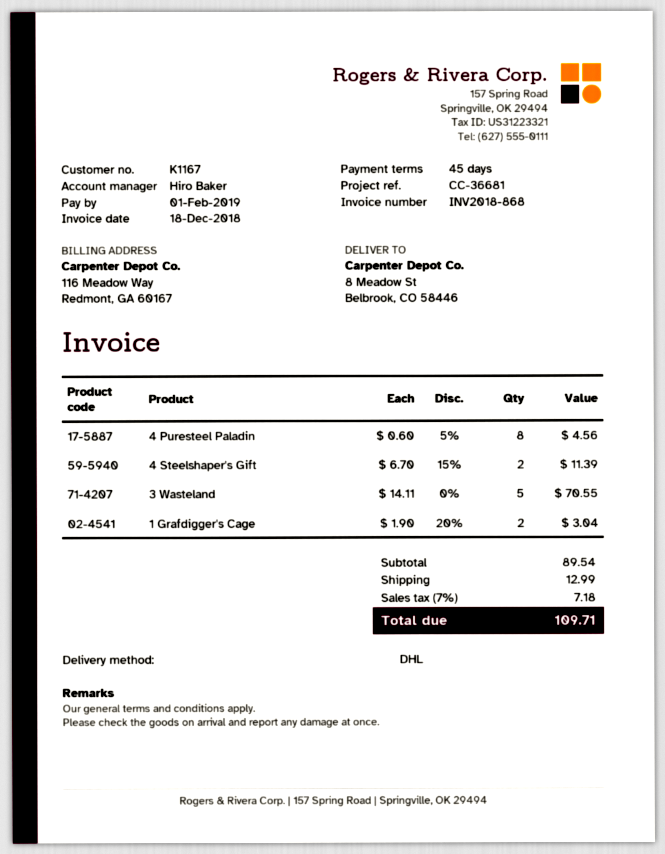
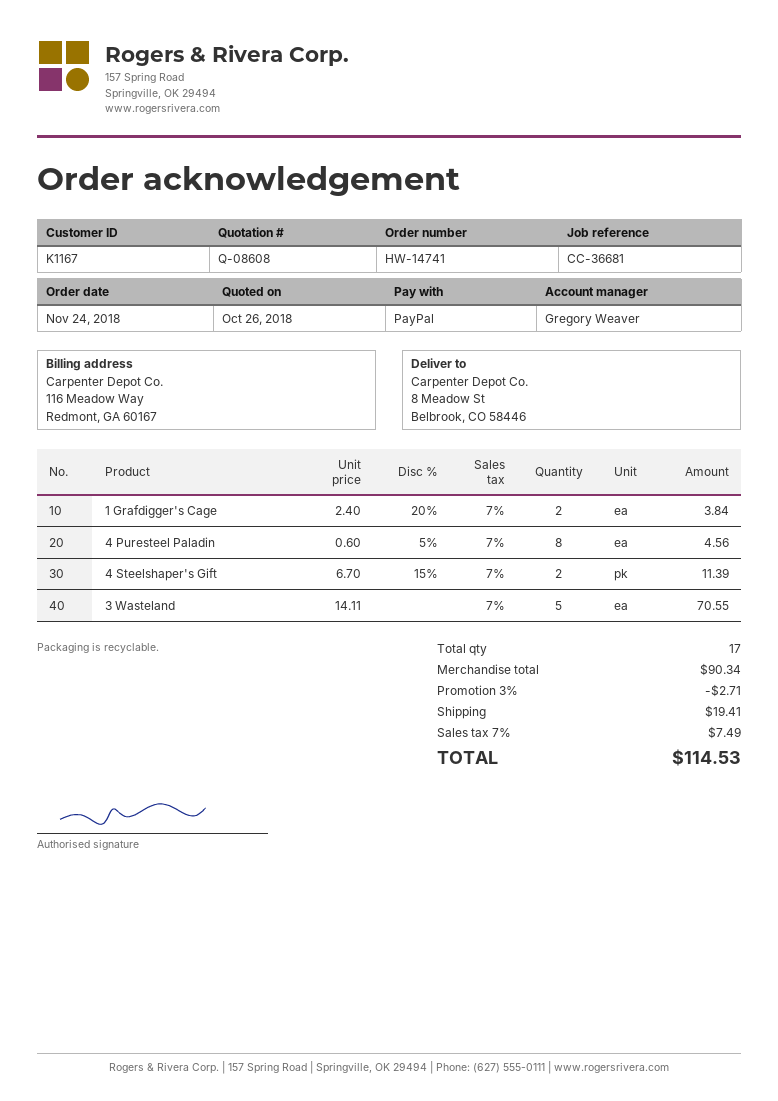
sales rep: Hiro Baker -> Gregory Weaver
1 Grafdigger's Cage: 2 x 1.90 - 20% = 3.04 -> 2 x 2.40 - 20% = 3.84
subtotal: 89.54 -> 90.34
discount: none -> 3% = 2.71
shipping: 12.99 -> 19.41
tax: 7% = 7.18 -> 7% = 7.49
total: 109.71 -> 114.53

